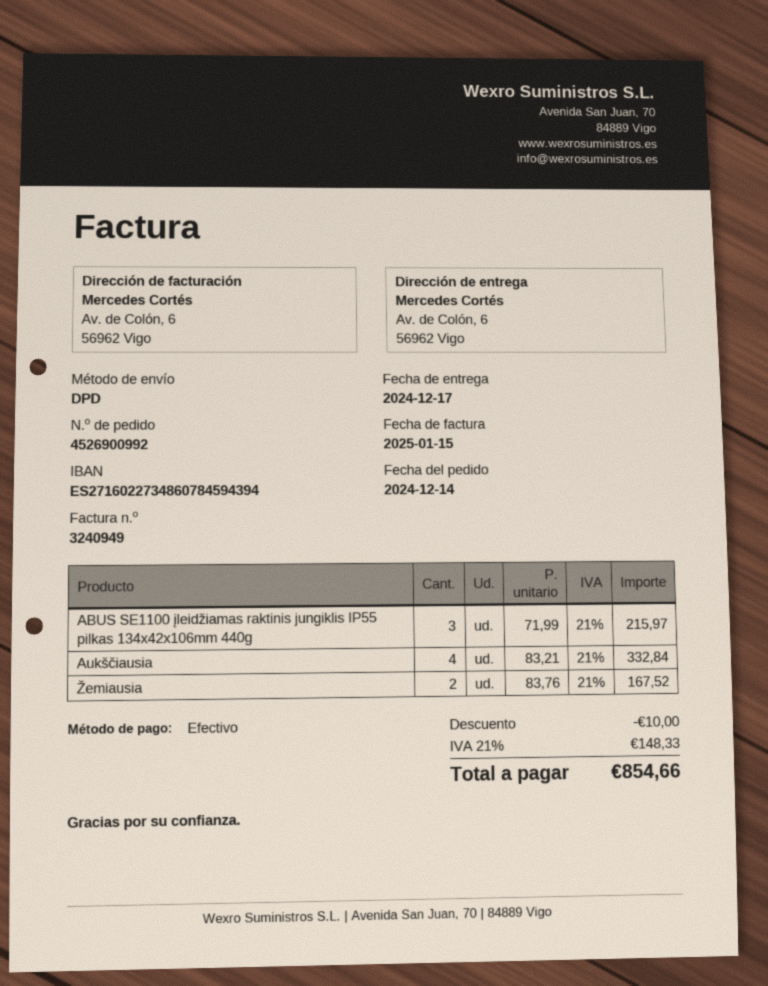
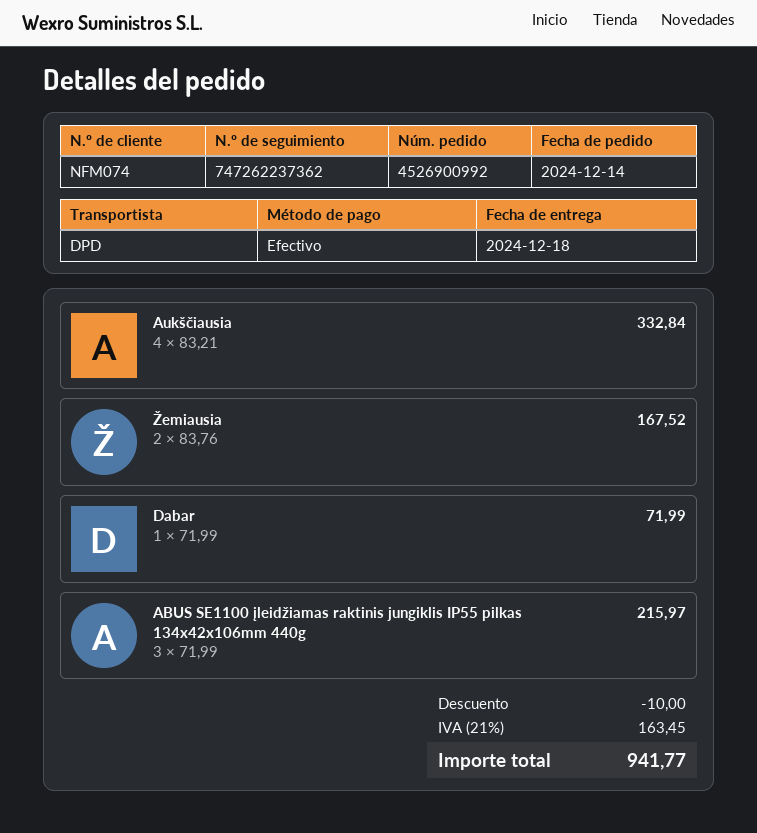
delivery date: 2024-12-17 -> 2024-12-18
Dabar: none -> 1 x 71.99 = 71.99
tax: 21% = 148.33 -> 21% = 163.45
total: 854.66 -> 941.77

